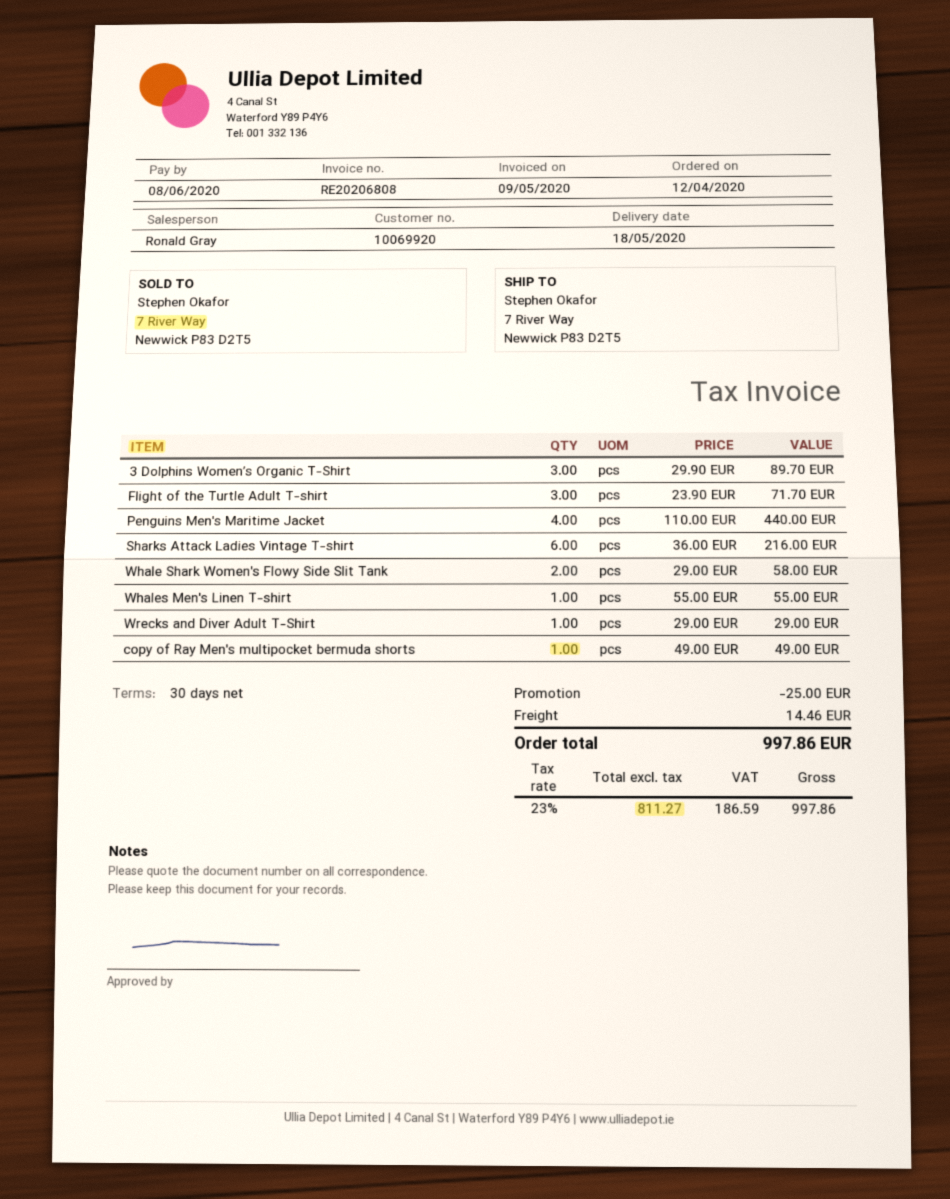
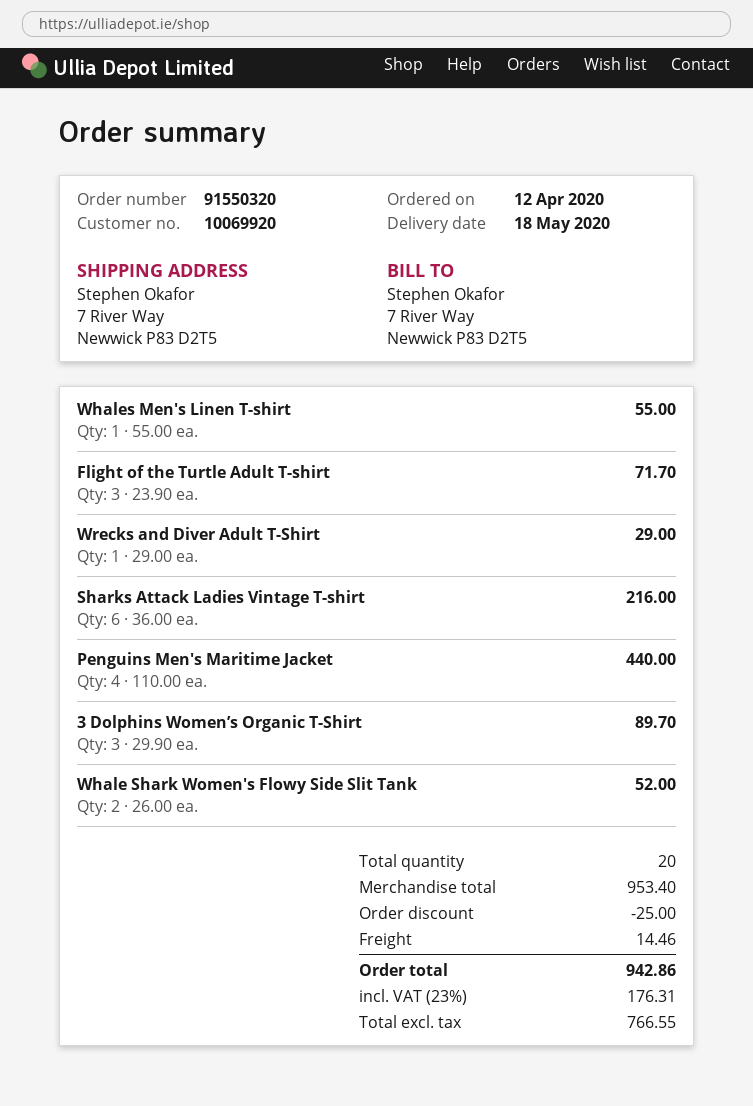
Whale Shark Women's Flowy Side Slit Tank: 2 x 29.00 = 58.00 -> 2 x 26.00 = 52.00
copy of Ray Men's multipocket bermuda shorts: 1 x 49.00 = 49.00 -> none
net: 811.27 -> 766.55
tax: 23% = 186.59 -> 23% = 176.31
total: 997.86 -> 942.86

